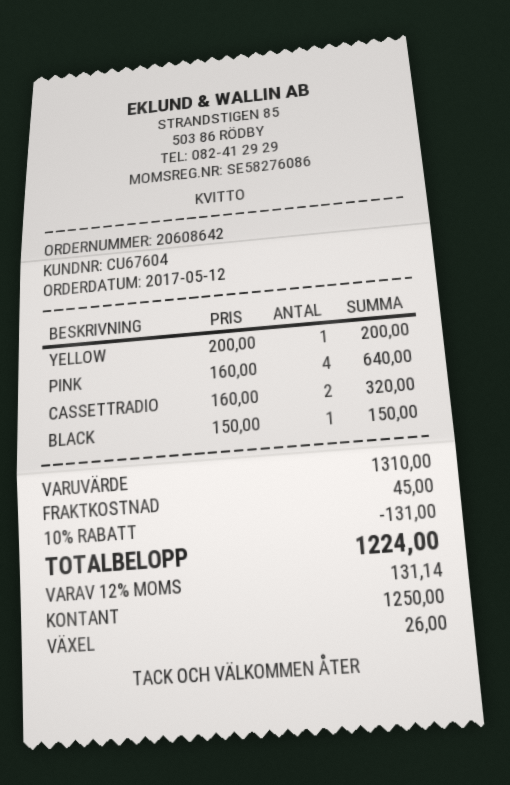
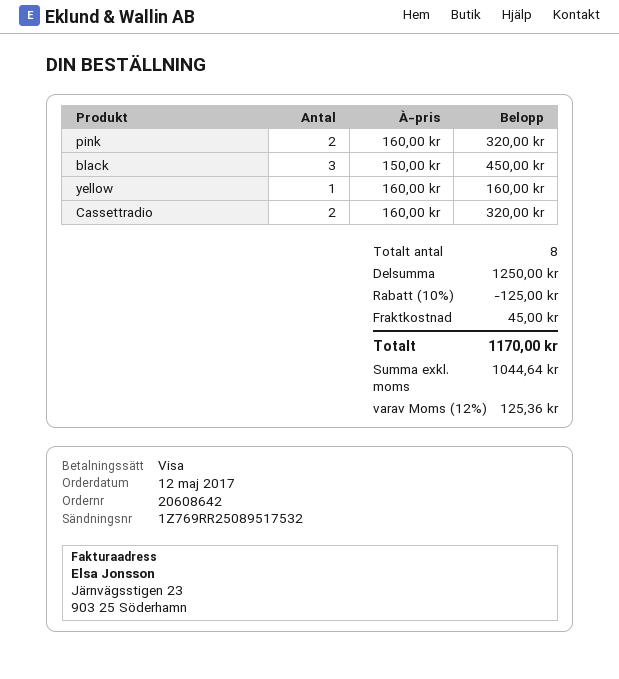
payment method: cash -> Visa
YELLOW: 1 x 200.00 = 200.00 -> 1 x 160.00 = 160.00
PINK: 4 x 160.00 = 640.00 -> 2 x 160.00 = 320.00
BLACK: 1 x 150.00 = 150.00 -> 3 x 150.00 = 450.00
subtotal: 1310.00 -> 1250.00
discount: 10% = 131.00 -> 10% = 125.00
tax: 12% = 131.14 -> 12% = 125.36
total: 1224.00 -> 1170.00

